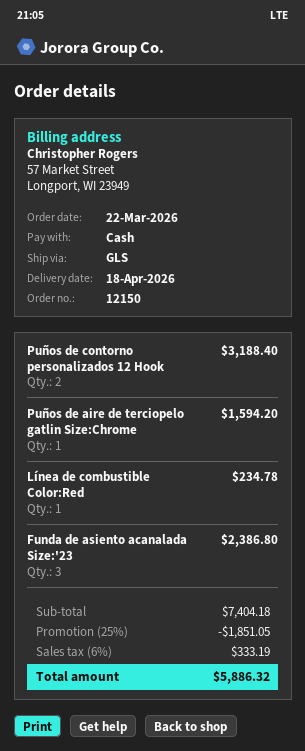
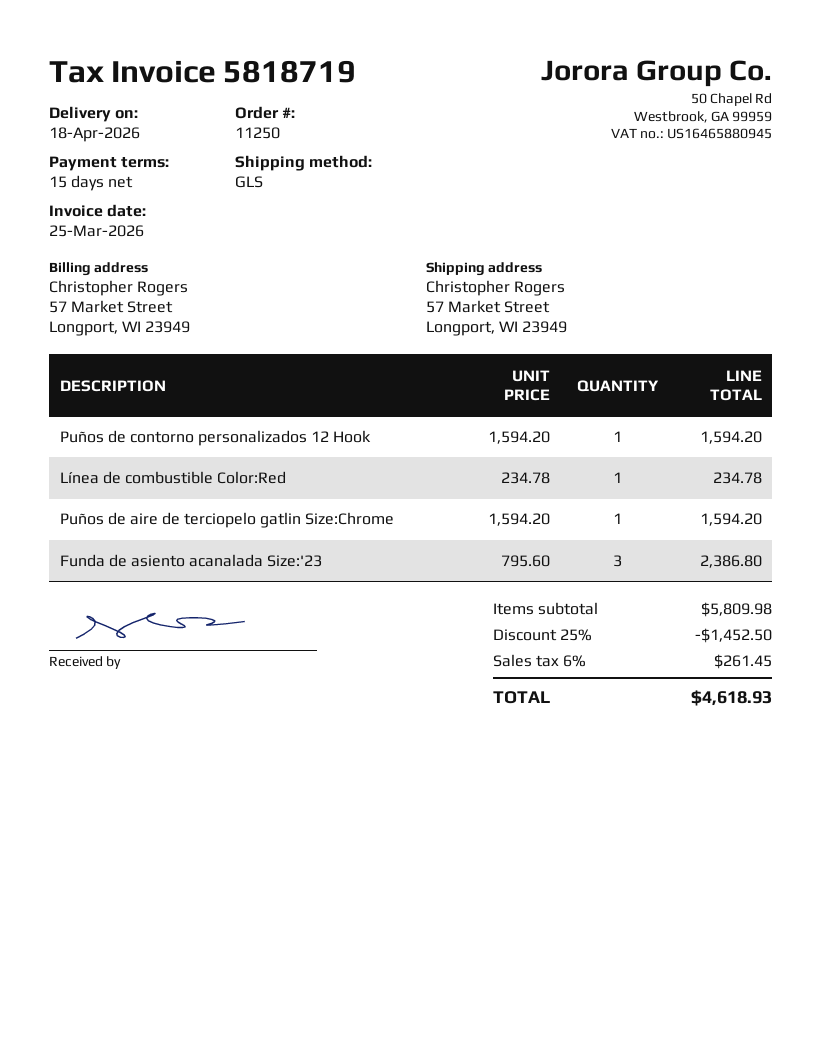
order number: 12150 -> 11250
Puños de contorno personalizados 12 Hook: 2 for 3188.40 -> 1 for 1594.20
subtotal: 7404.18 -> 5809.98
discount: 25% = 1851.05 -> 25% = 1452.50
tax: 6% = 333.19 -> 6% = 261.45
total: 5886.32 -> 4618.93

